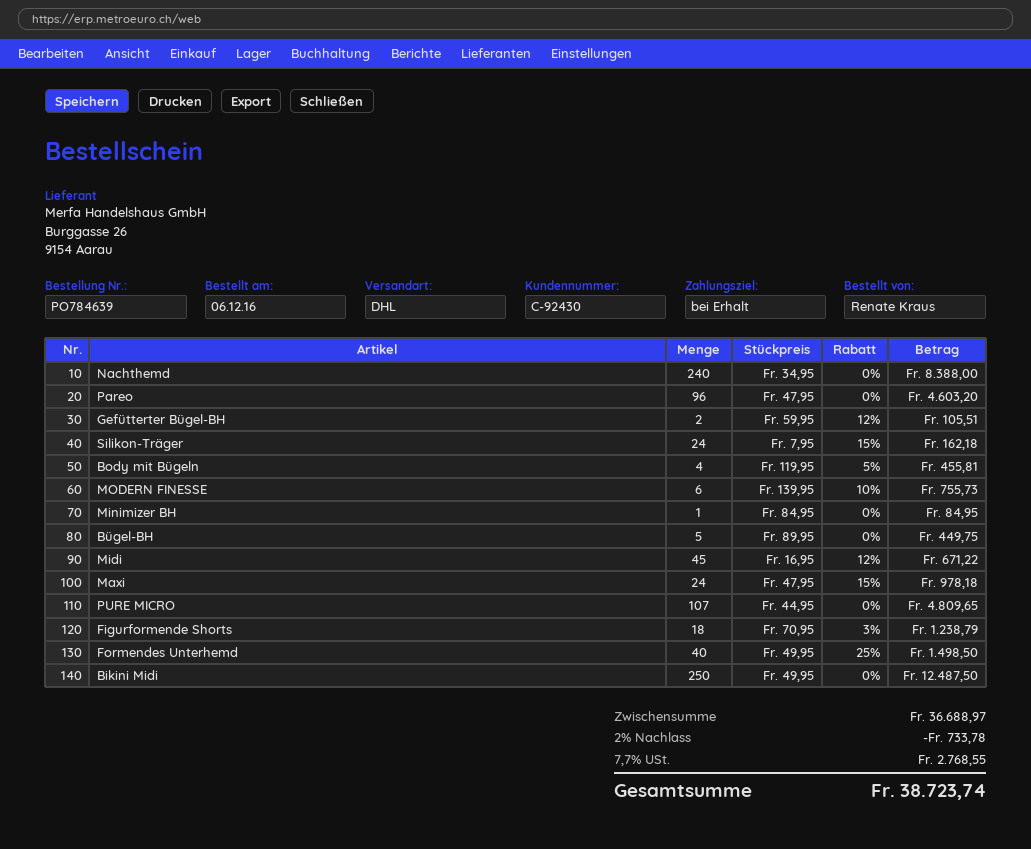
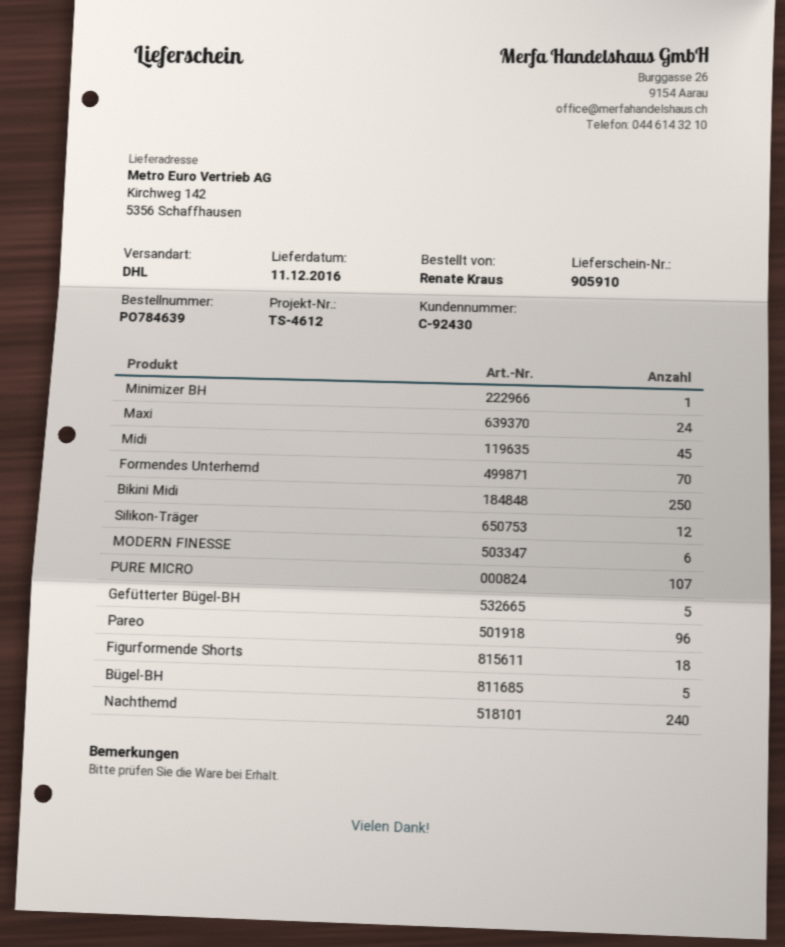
Gefütterter Bügel-BH: 2 -> 5
Silikon-Träger: 24 -> 12
Body mit Bügeln: 4 -> none
Formendes Unterhemd: 40 -> 70

